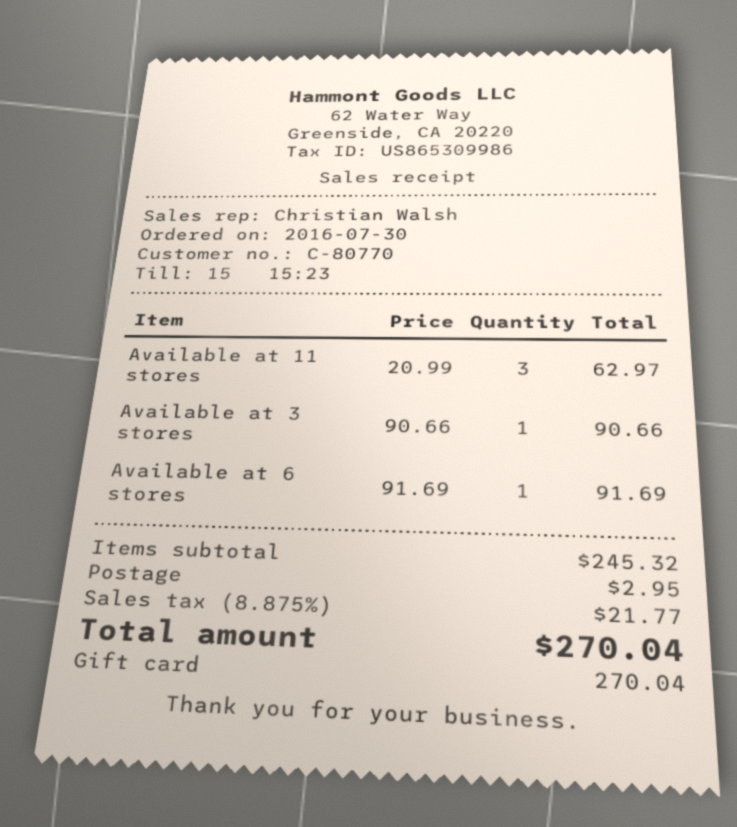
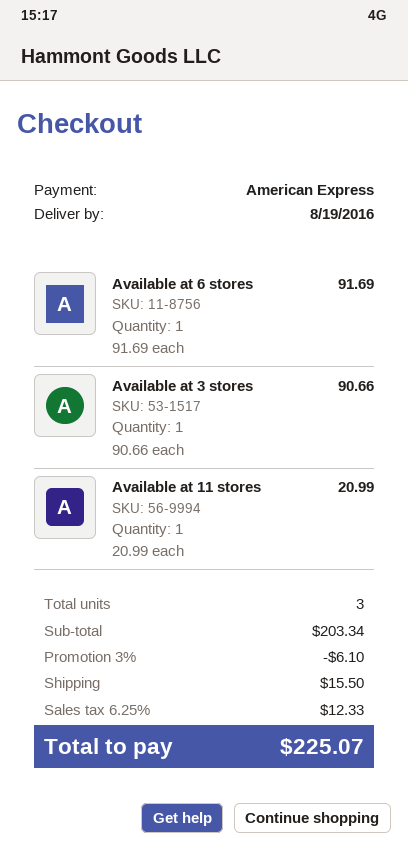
payment method: gift card -> American Express
Available at 11 stores: 3 x 20.99 = 62.97 -> 1 x 20.99 = 20.99
subtotal: 245.32 -> 203.34
discount: none -> 3% = 6.10
shipping: 2.95 -> 15.50
tax: 8.875% = 21.77 -> 6.25% = 12.33
total: 270.04 -> 225.07

